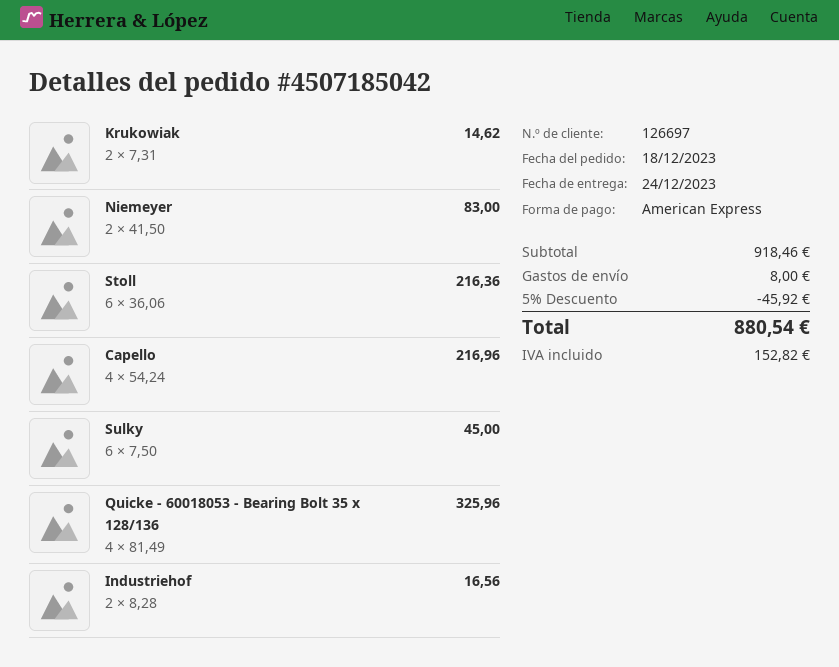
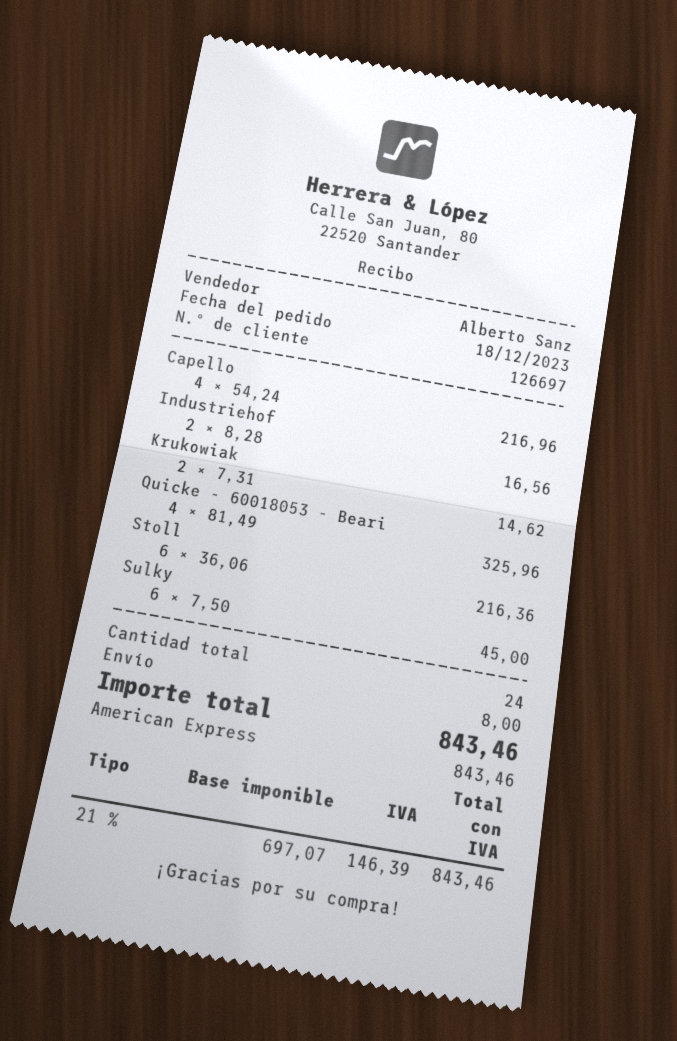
Niemeyer: 2 x 41.50 = 83.00 -> none
discount: 5% = 45.92 -> none
tax: 152.82 -> 146.39
total: 880.54 -> 843.46

